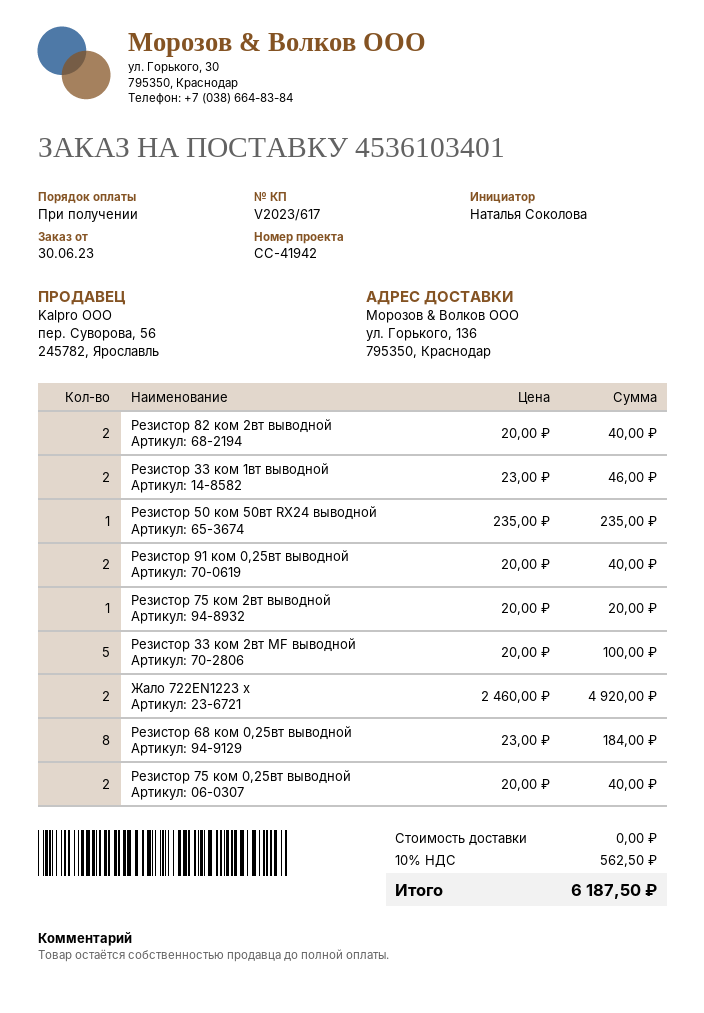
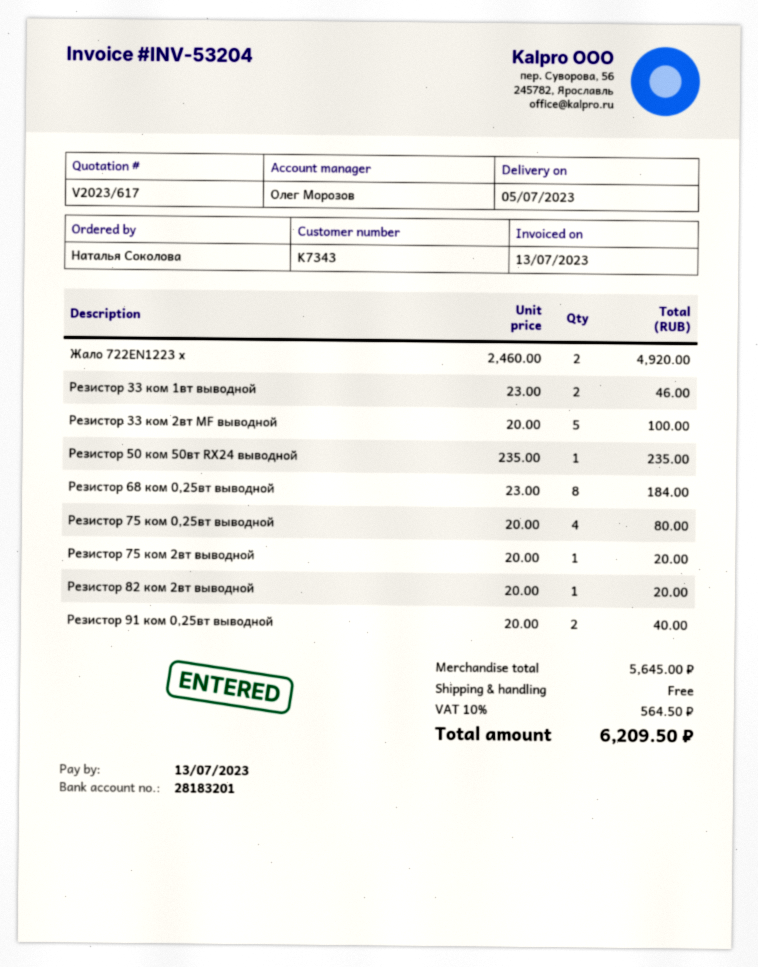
Резистор 82 ком 2вт выводной: 2 x 20.00 = 40.00 -> 1 x 20.00 = 20.00
Резистор 75 ком 0,25вт выводной: 2 x 20.00 = 40.00 -> 4 x 20.00 = 80.00
tax: 10% = 562.50 -> 10% = 564.50
total: 6187.50 -> 6209.50

